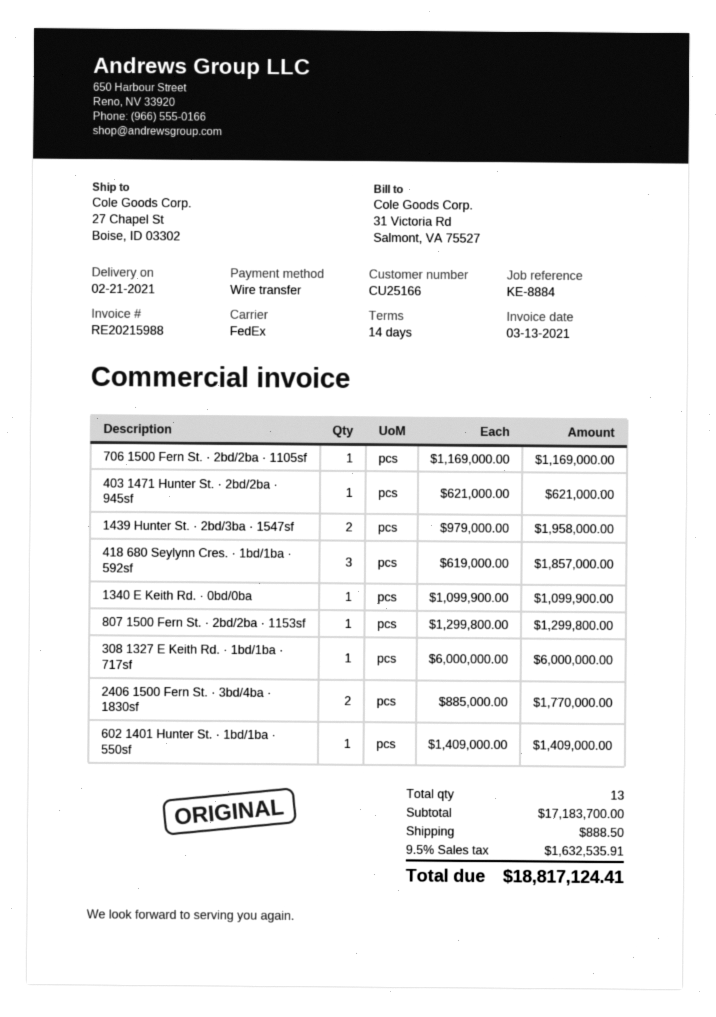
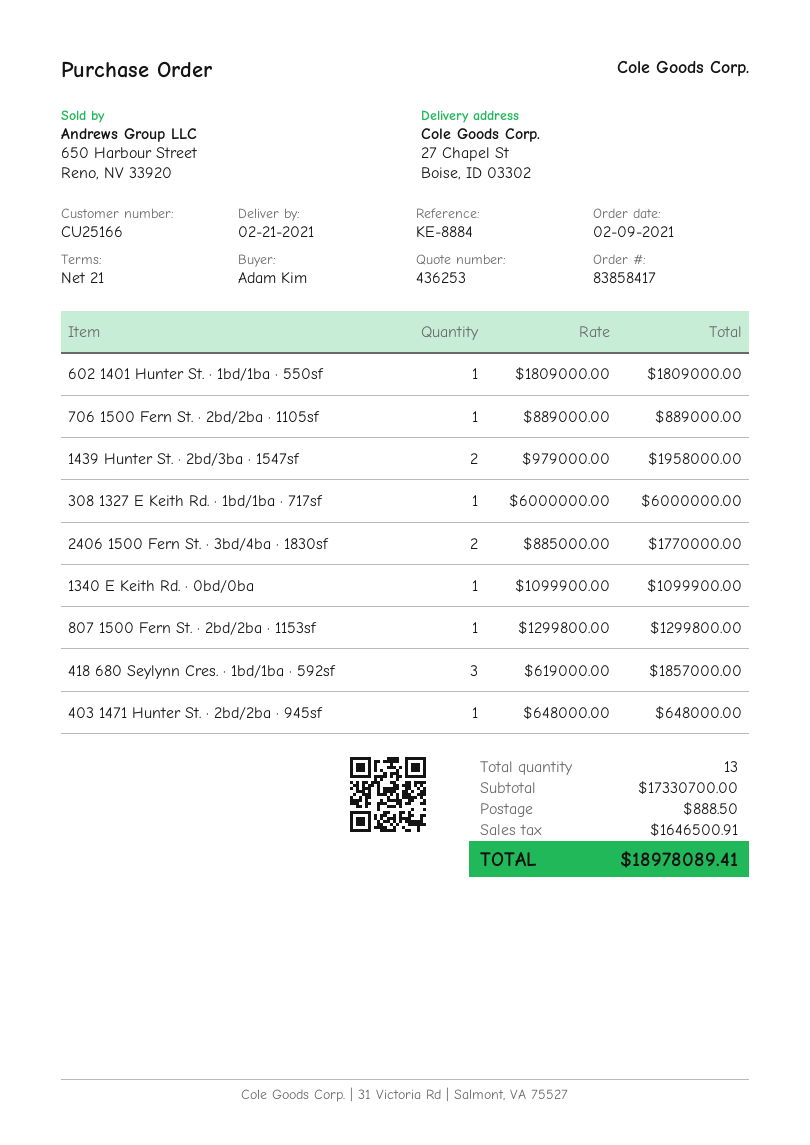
payment terms: 14 days -> 21 days
706 1500 Fern St. · 2bd/2ba · 1105sf: 1 x 1169000.00 = 1169000.00 -> 1 x 889000.00 = 889000.00
403 1471 Hunter St. · 2bd/2ba · 945sf: 1 x 621000.00 = 621000.00 -> 1 x 648000.00 = 648000.00
602 1401 Hunter St. · 1bd/1ba · 550sf: 1 x 1409000.00 = 1409000.00 -> 1 x 1809000.00 = 1809000.00
subtotal: 17183700.00 -> 17330700.00
tax: 1632535.91 -> 1646500.91
total: 18817124.41 -> 18978089.41

